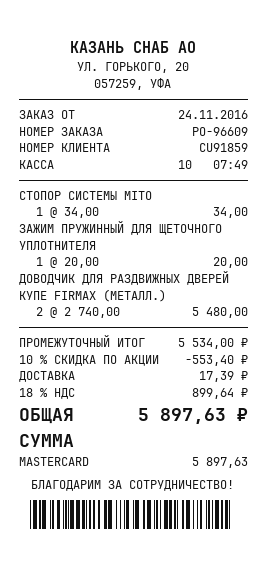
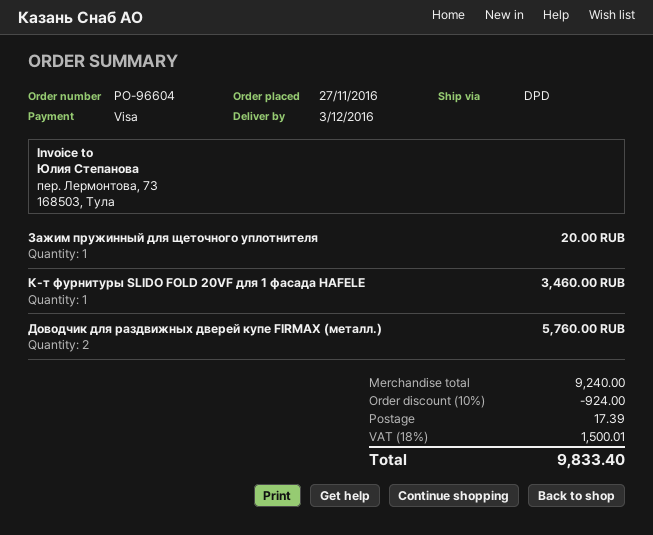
order number: PO-96609 -> PO-96604
order date: 2016-11-24 -> 2016-11-27
payment method: Mastercard -> Visa
СТОПОР СИСТЕМЫ MITO: 1 for 34.00 -> none
ДОВОДЧИК ДЛЯ РАЗДВИЖНЫХ ДВЕРЕЙ КУПЕ FIRMAX (МЕТАЛЛ.): 2 for 5480.00 -> 2 for 5760.00
К-т фурнитуры SLIDO FOLD 20VF для 1 фасада HAFELE: none -> 1 for 3460.00
subtotal: 5534.00 -> 9240.00
discount: 10% = 553.40 -> 10% = 924.00
tax: 18% = 899.64 -> 18% = 1500.01
total: 5897.63 -> 9833.40

